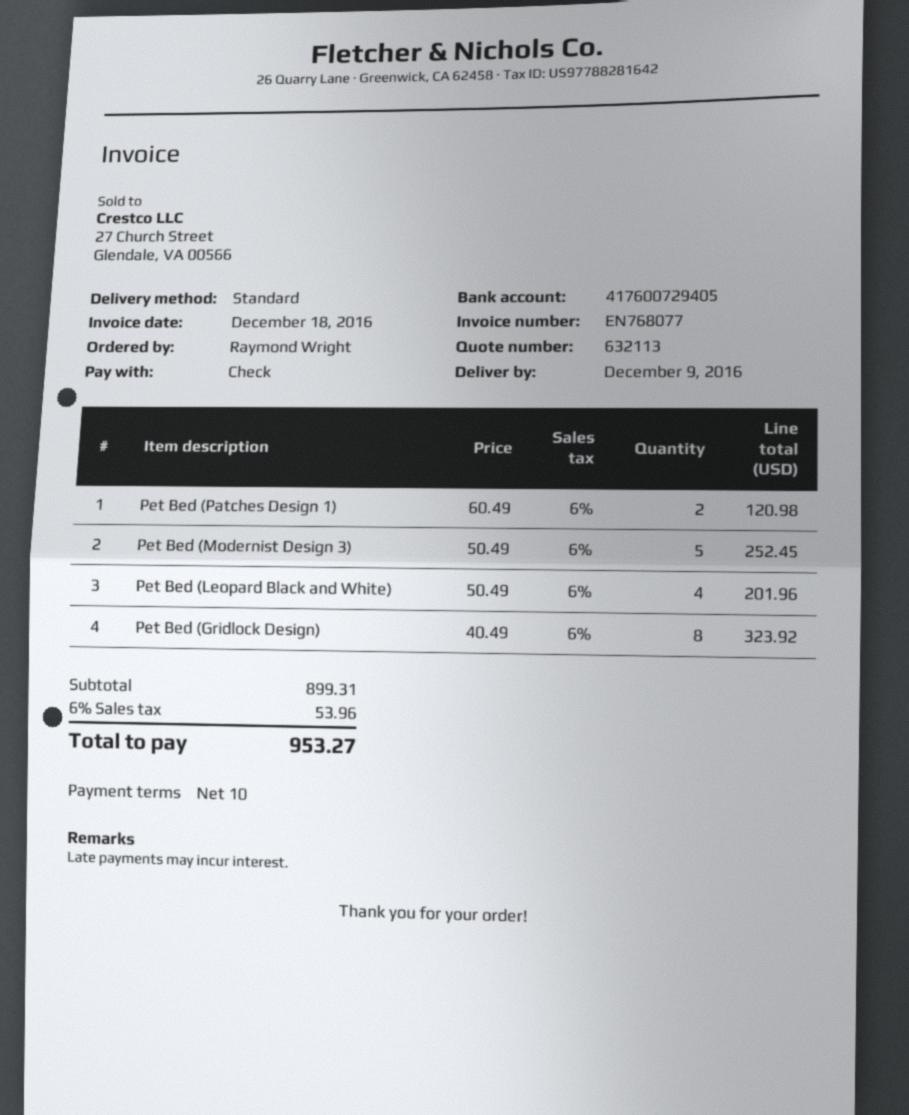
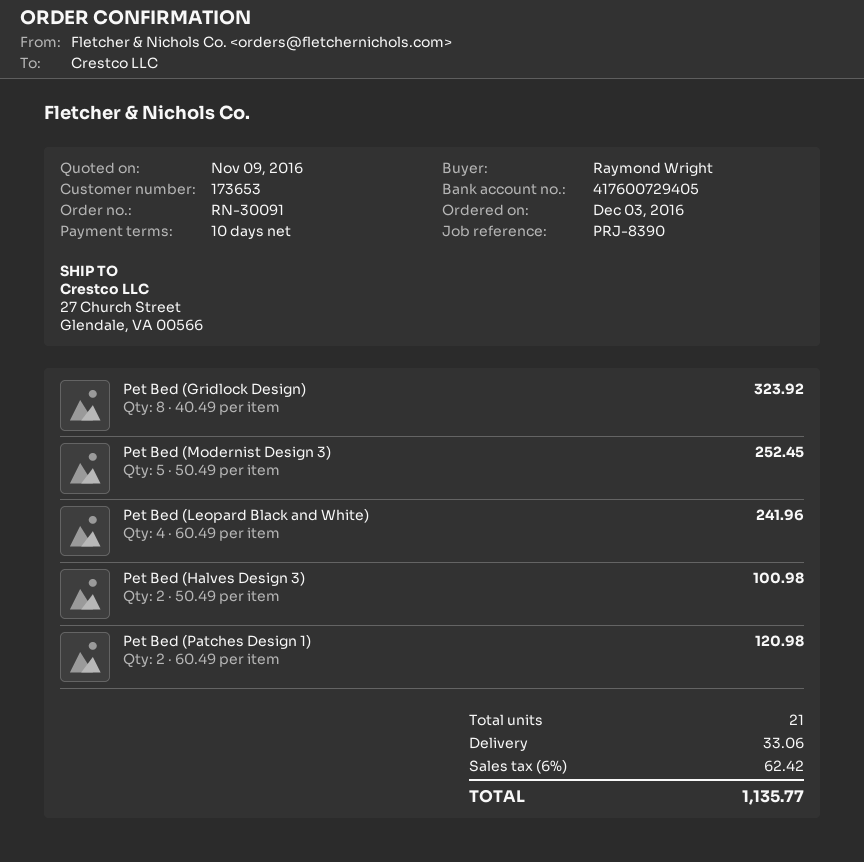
Pet Bed (Leopard Black and White): 4 x 50.49 = 201.96 -> 4 x 60.49 = 241.96
Pet Bed (Halves Design 3): none -> 2 x 50.49 = 100.98
shipping: none -> 33.06
tax: 6% = 53.96 -> 6% = 62.42
total: 953.27 -> 1135.77

